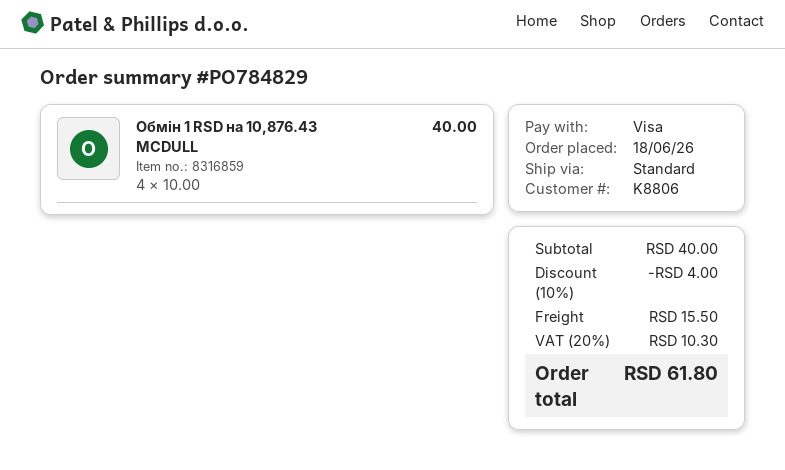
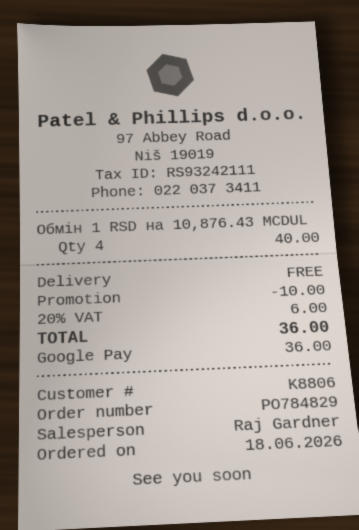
payment method: Visa -> Google Pay
discount: 4.00 -> 10.00
shipping: 15.50 -> 0.00
tax: 20% = 10.30 -> 20% = 6.00
total: 61.80 -> 36.00

